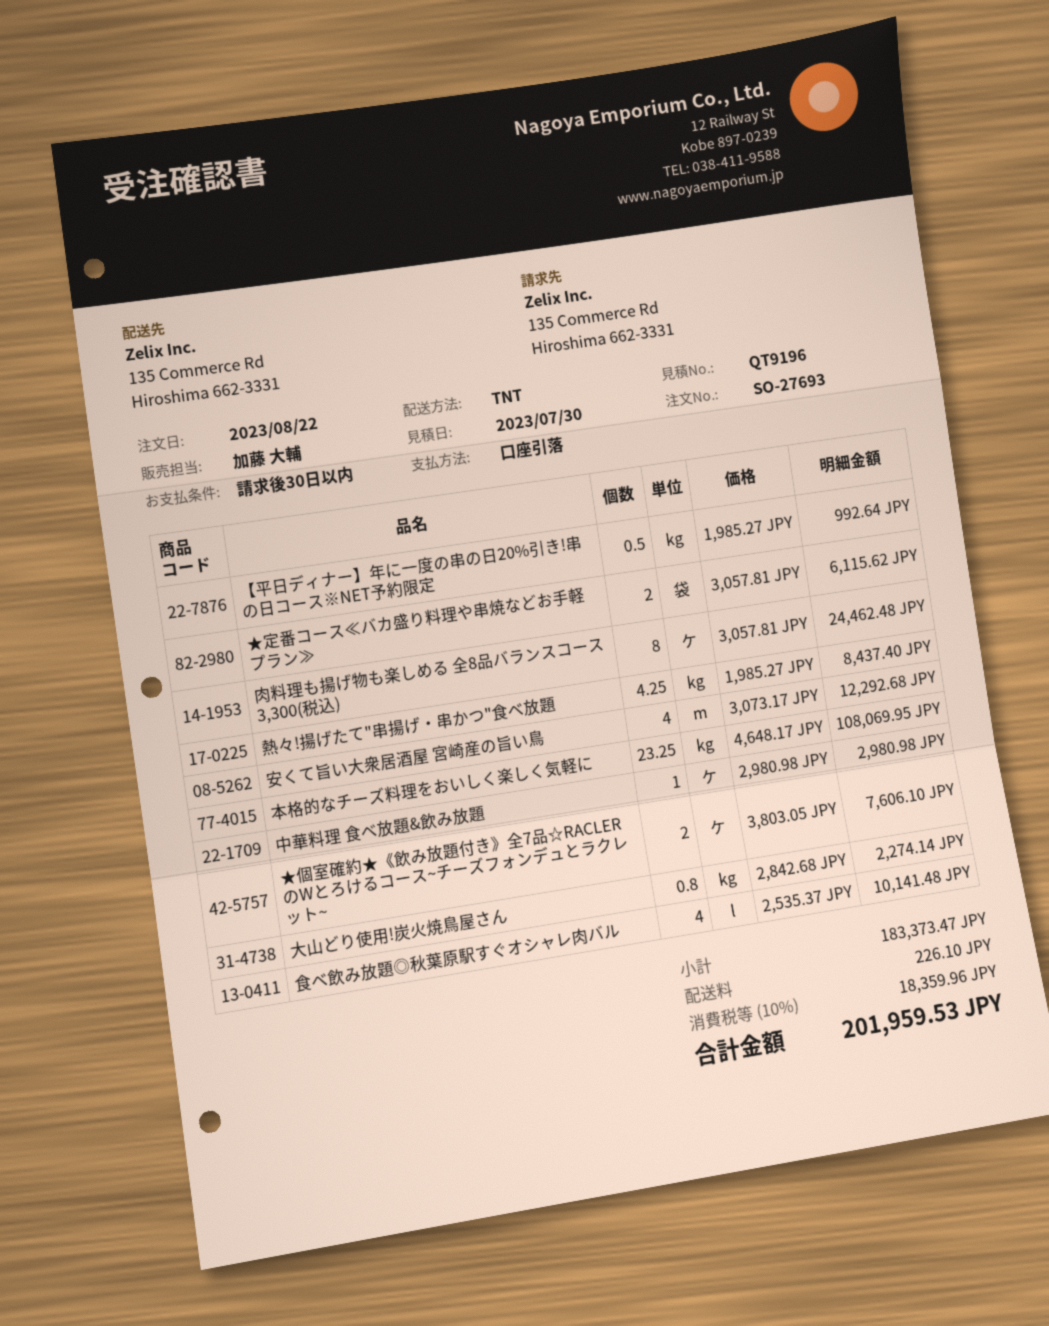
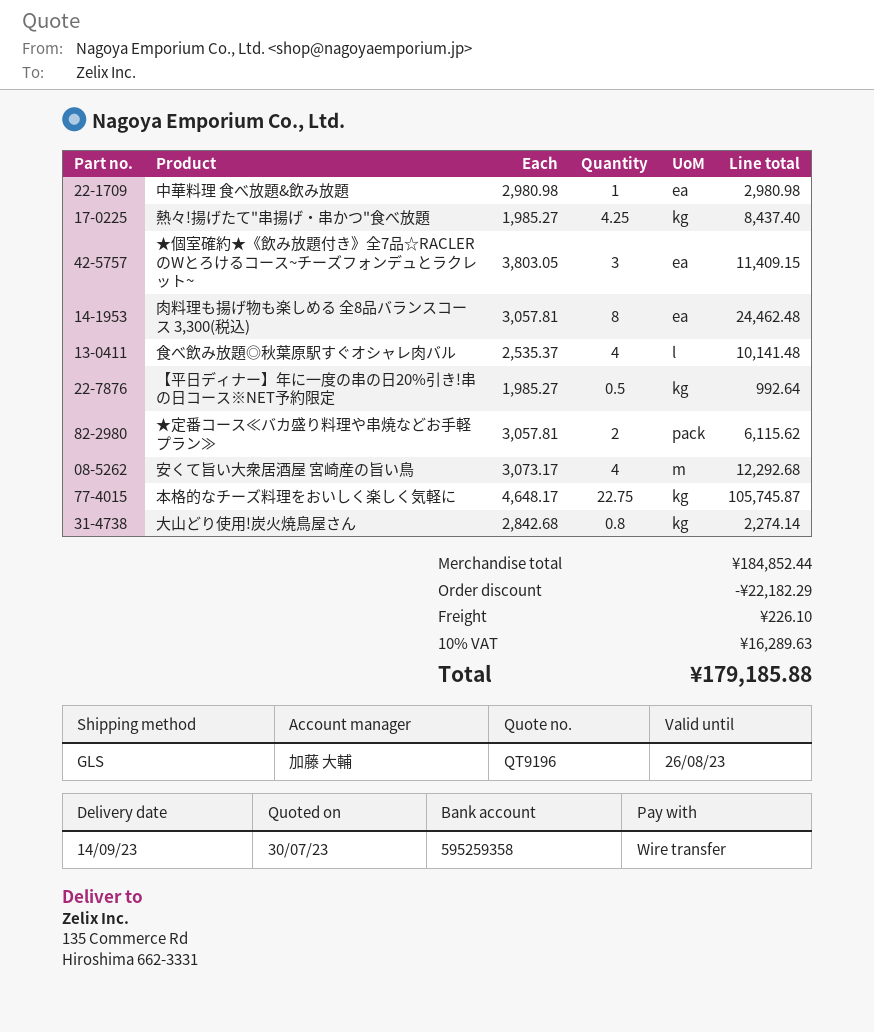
payment method: direct debit -> bank transfer
shipping method: TNT -> GLS
本格的なチーズ料理をおいしく楽しく気軽に: 23.25 x 4648.17 = 108069.95 -> 22.75 x 4648.17 = 105745.87
★個室確約★《飲み放題付き》全7品☆RACLERのWとろけるコース~チーズフォンデュとラクレット~: 2 x 3803.05 = 7606.10 -> 3 x 3803.05 = 11409.15
subtotal: 183373.47 -> 184852.44
discount: none -> 22182.29
tax: 10% = 18359.96 -> 10% = 16289.63
total: 201959.53 -> 179185.88

